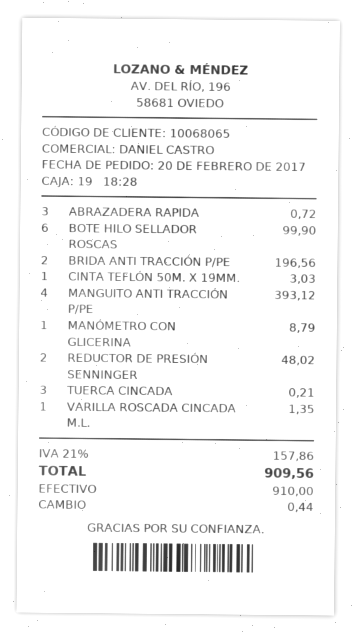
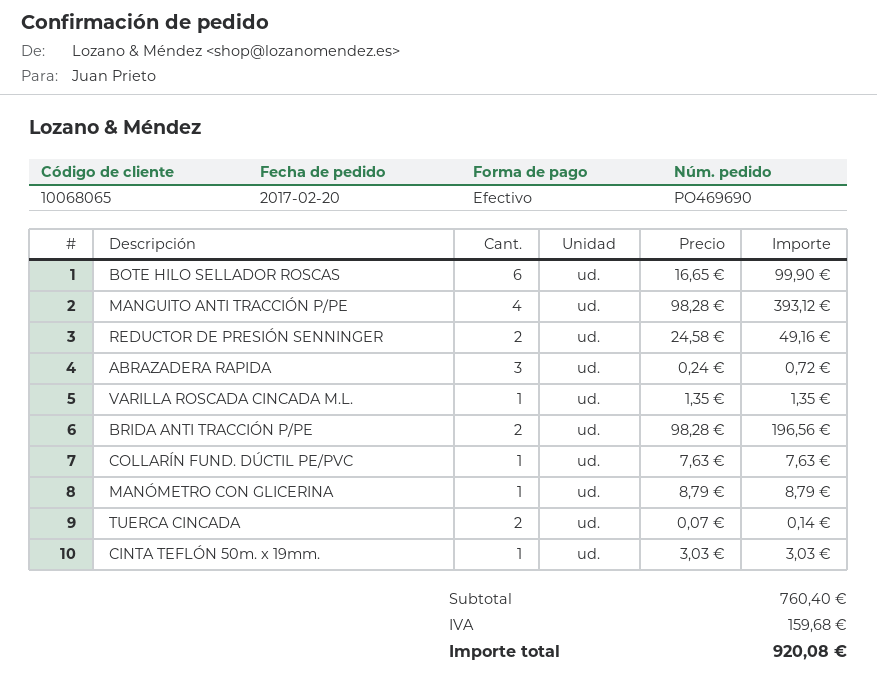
REDUCTOR DE PRESIÓN SENNINGER: 2 for 48.02 -> 2 for 49.16
TUERCA CINCADA: 3 for 0.21 -> 2 for 0.14
COLLARÍN FUND. DÚCTIL PE/PVC: none -> 1 for 7.63
tax: 157.86 -> 159.68
total: 909.56 -> 920.08

